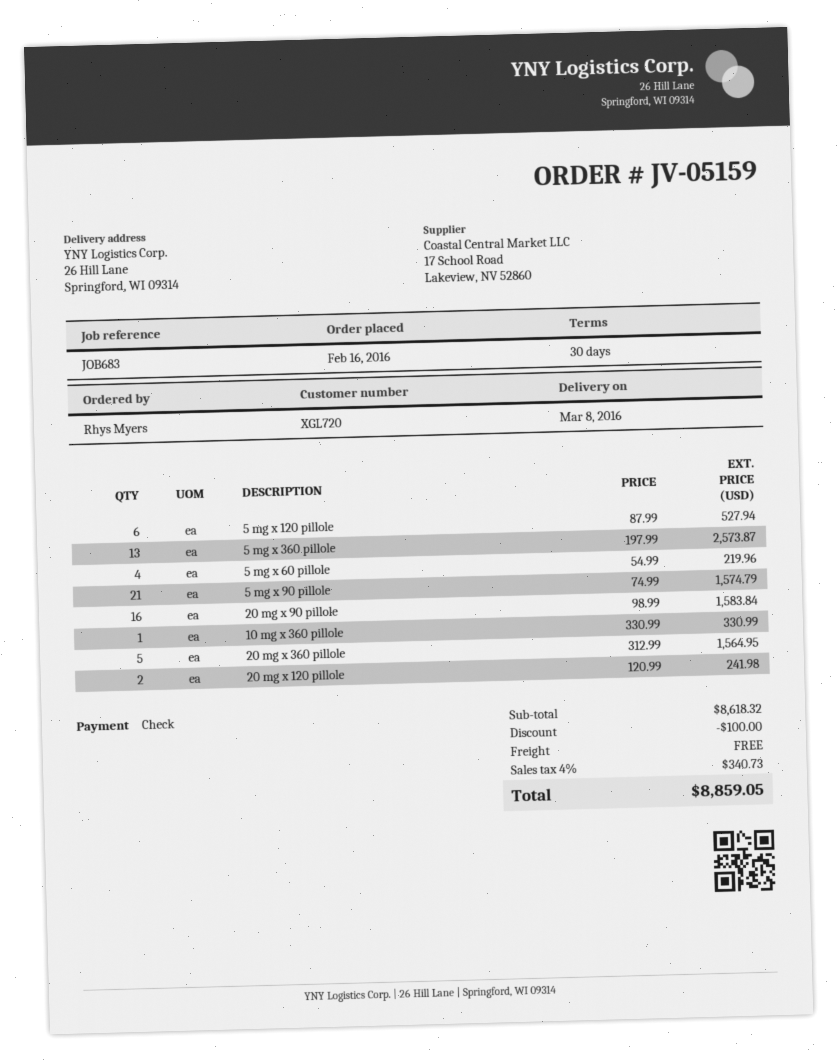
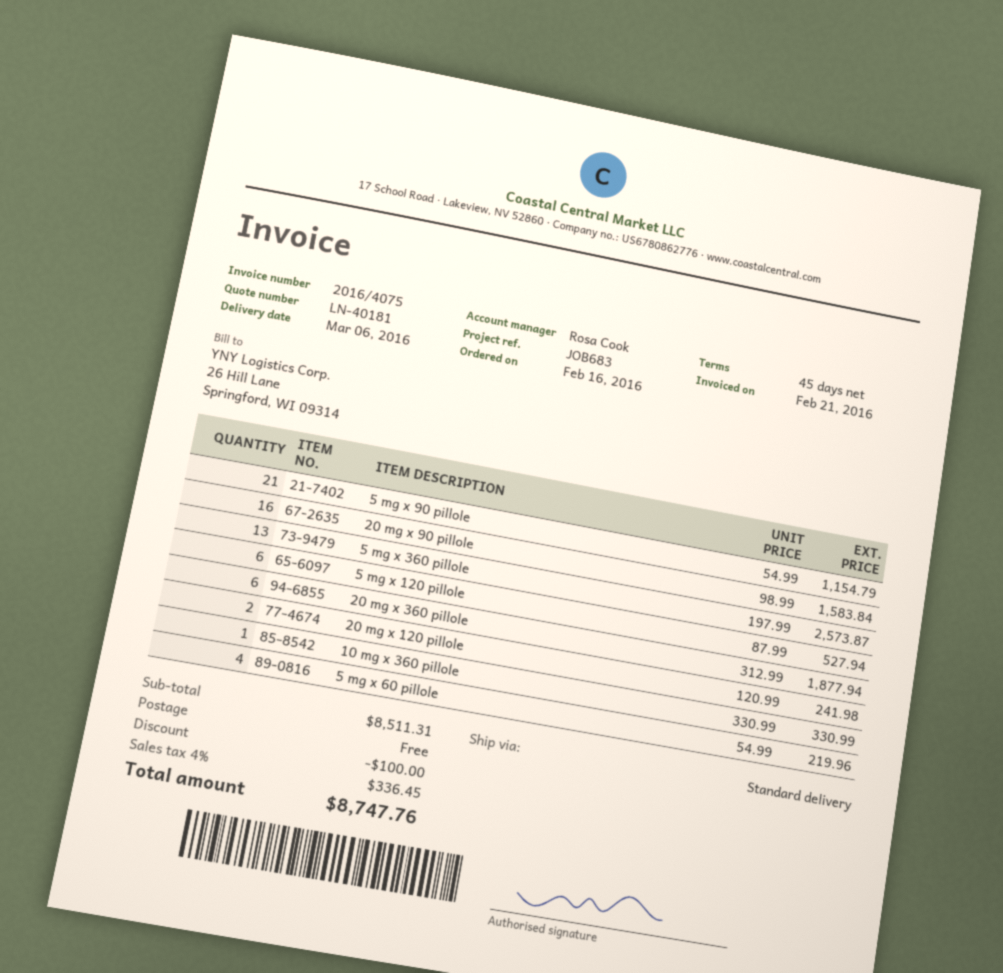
delivery date: 2016-03-08 -> 2016-03-06
payment terms: 30 days -> 45 days
5 mg x 90 pillole: 21 x 74.99 = 1574.79 -> 21 x 54.99 = 1154.79
20 mg x 360 pillole: 5 x 312.99 = 1564.95 -> 6 x 312.99 = 1877.94
subtotal: 8618.32 -> 8511.31
tax: 4% = 340.73 -> 4% = 336.45
total: 8859.05 -> 8747.76

